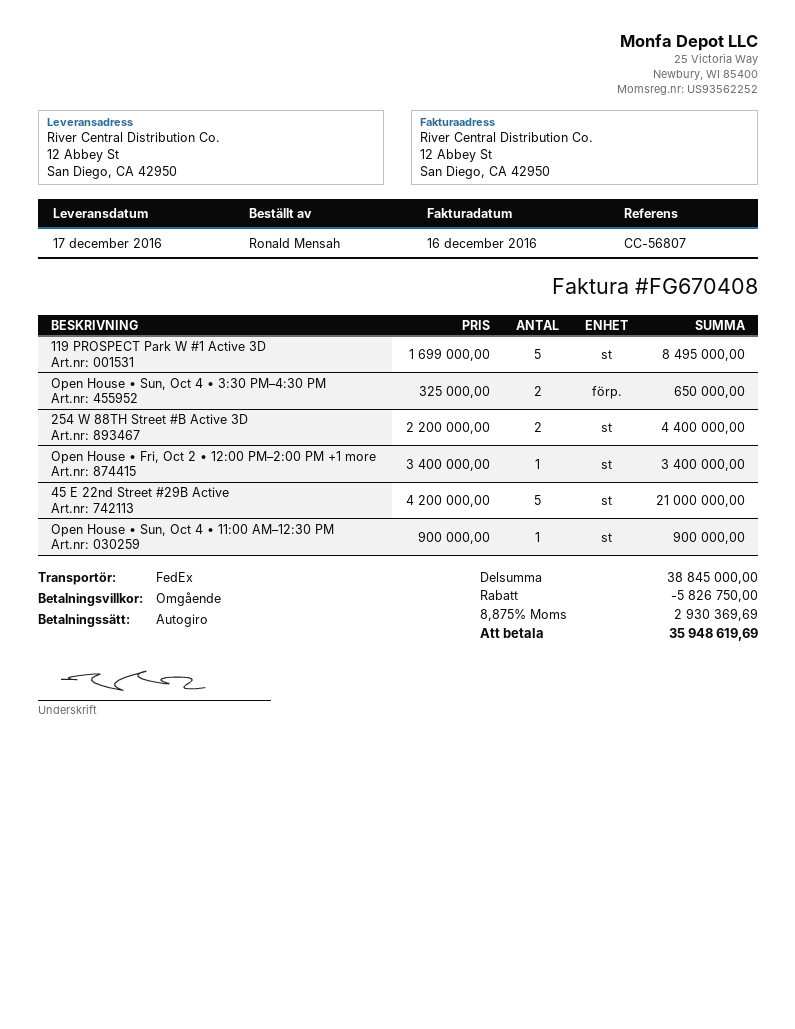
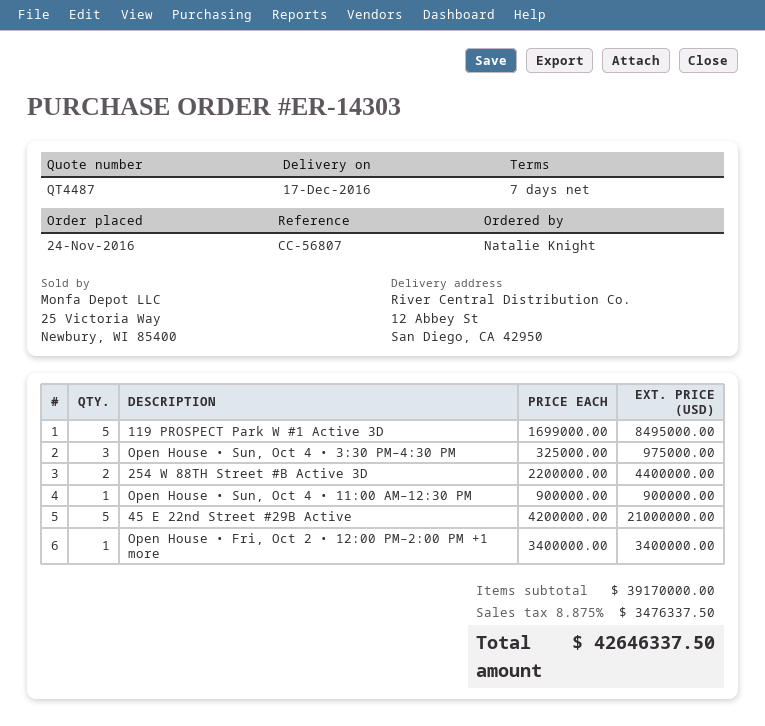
payment terms: on receipt -> 7 days
ordered by: Ronald Mensah -> Natalie Knight
Open House • Sun, Oct 4 • 3:30 PM–4:30 PM: 2 x 325000.00 = 650000.00 -> 3 x 325000.00 = 975000.00
subtotal: 38845000.00 -> 39170000.00
discount: 5826750.00 -> none
tax: 8.875% = 2930369.69 -> 8.875% = 3476337.50
total: 35948619.69 -> 42646337.50

